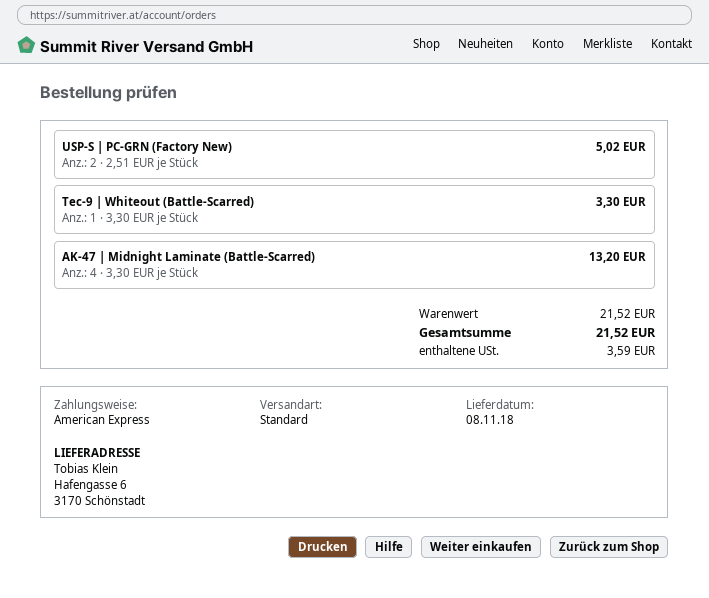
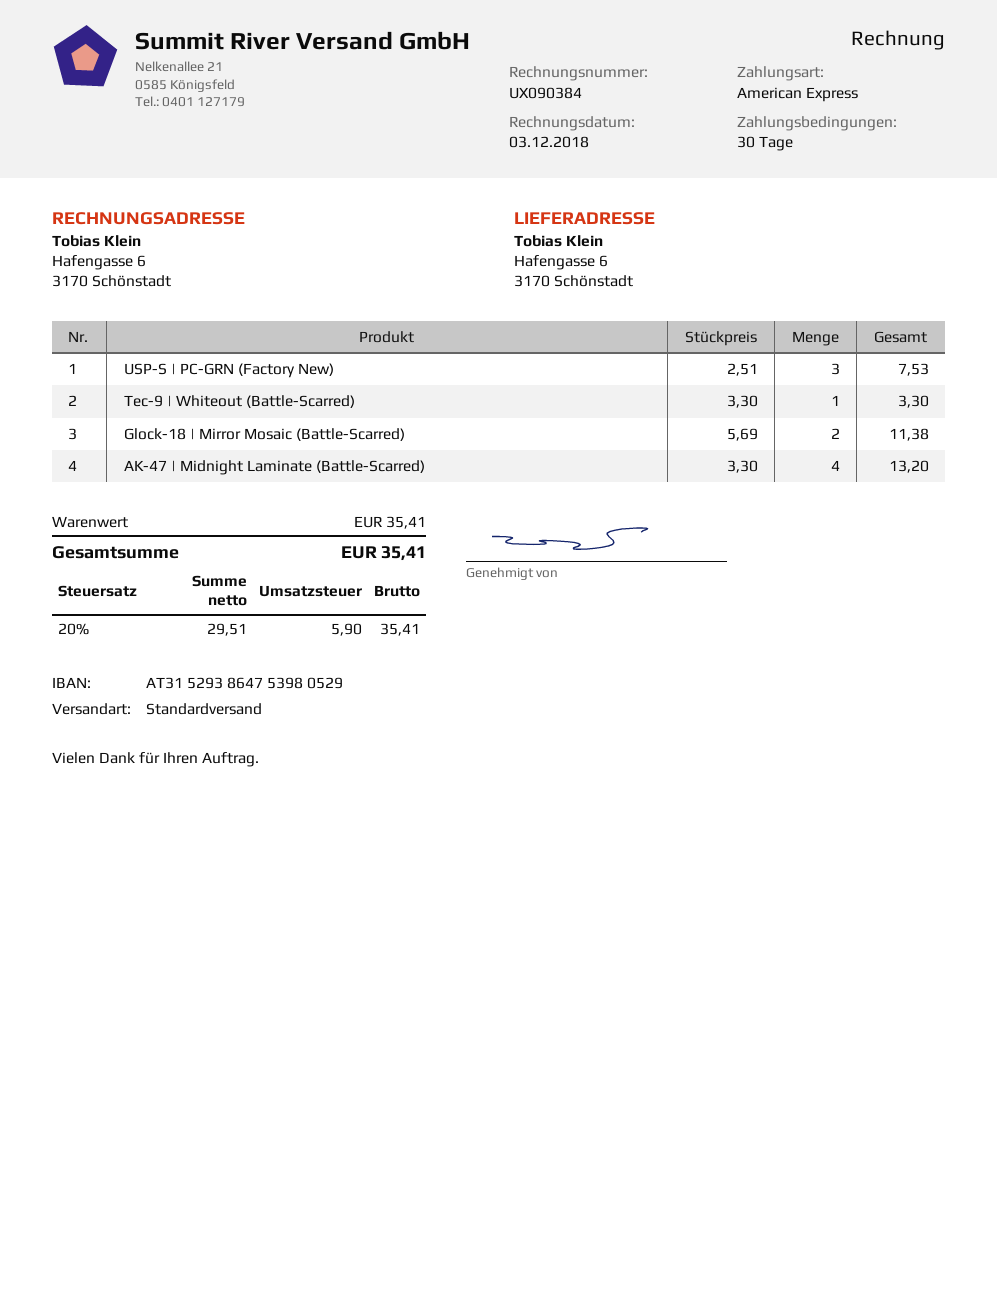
USP-S | PC-GRN (Factory New): 2 x 2.51 = 5.02 -> 3 x 2.51 = 7.53
Glock-18 | Mirror Mosaic (Battle-Scarred): none -> 2 x 5.69 = 11.38
subtotal: 21.52 -> 35.41
tax: 3.59 -> 5.90
total: 21.52 -> 35.41

